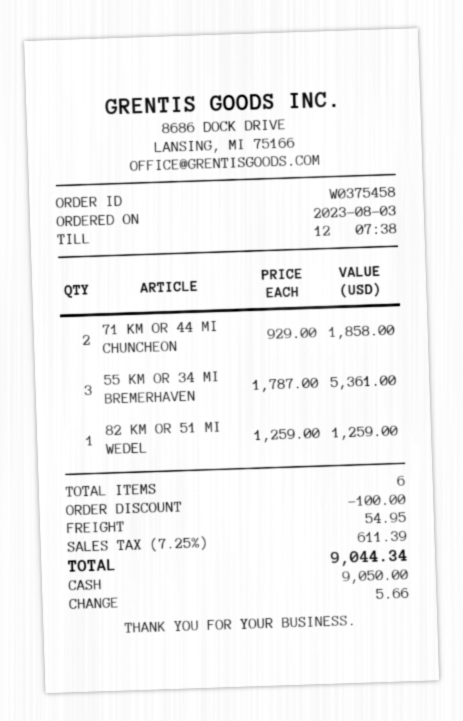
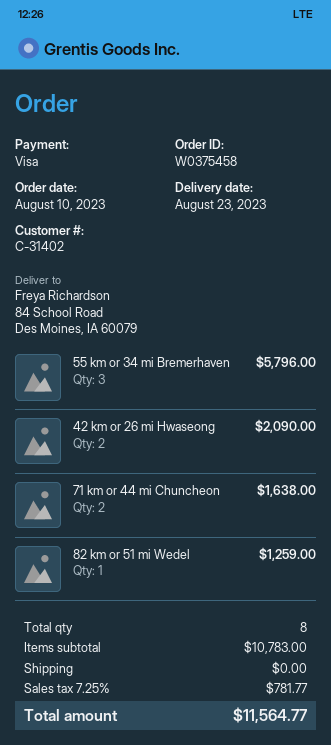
order date: 2023-08-03 -> 2023-08-10
payment method: cash -> Visa
71 KM OR 44 MI CHUNCHEON: 2 for 1858.00 -> 2 for 1638.00
55 KM OR 34 MI BREMERHAVEN: 3 for 5361.00 -> 3 for 5796.00
42 km or 26 mi Hwaseong: none -> 2 for 2090.00
total quantity: 6 -> 8
discount: 100.00 -> none
shipping: 54.95 -> 0.00
tax: 7.25% = 611.39 -> 7.25% = 781.77
total: 9044.34 -> 11564.77

